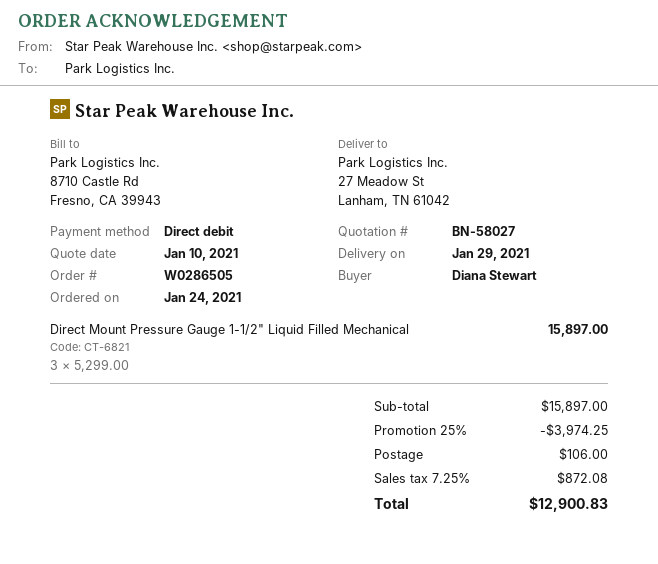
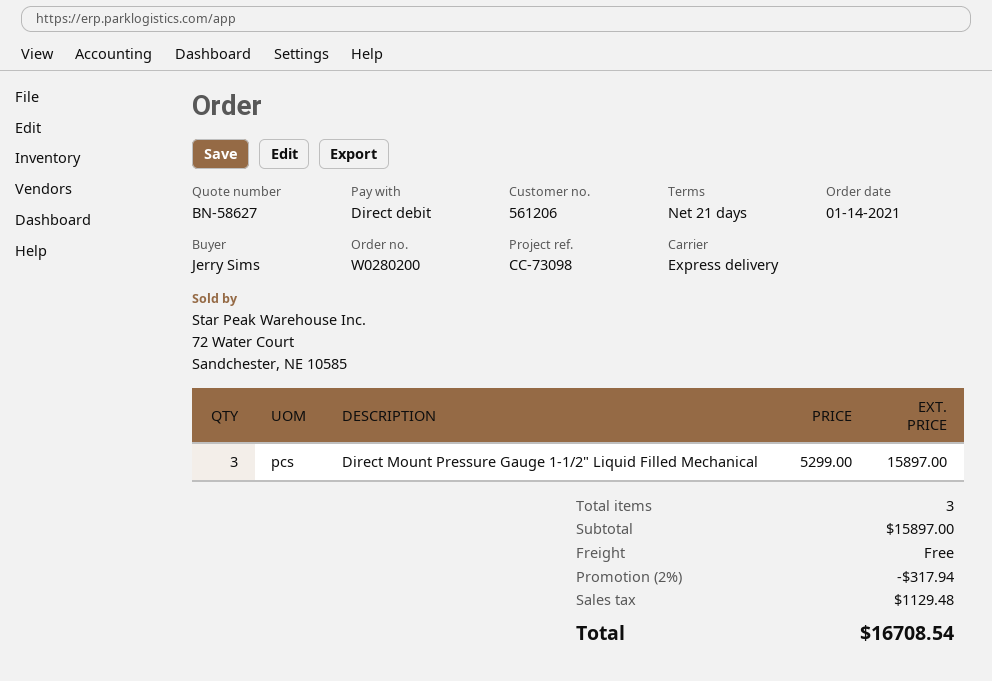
quote number: BN-58027 -> BN-58627
order number: W0286505 -> W0280200
order date: 2021-01-24 -> 2021-01-14
ordered by: Diana Stewart -> Jerry Sims
discount: 25% = 3974.25 -> 2% = 317.94
shipping: 106.00 -> 0.00
tax: 872.08 -> 1129.48
total: 12900.83 -> 16708.54

